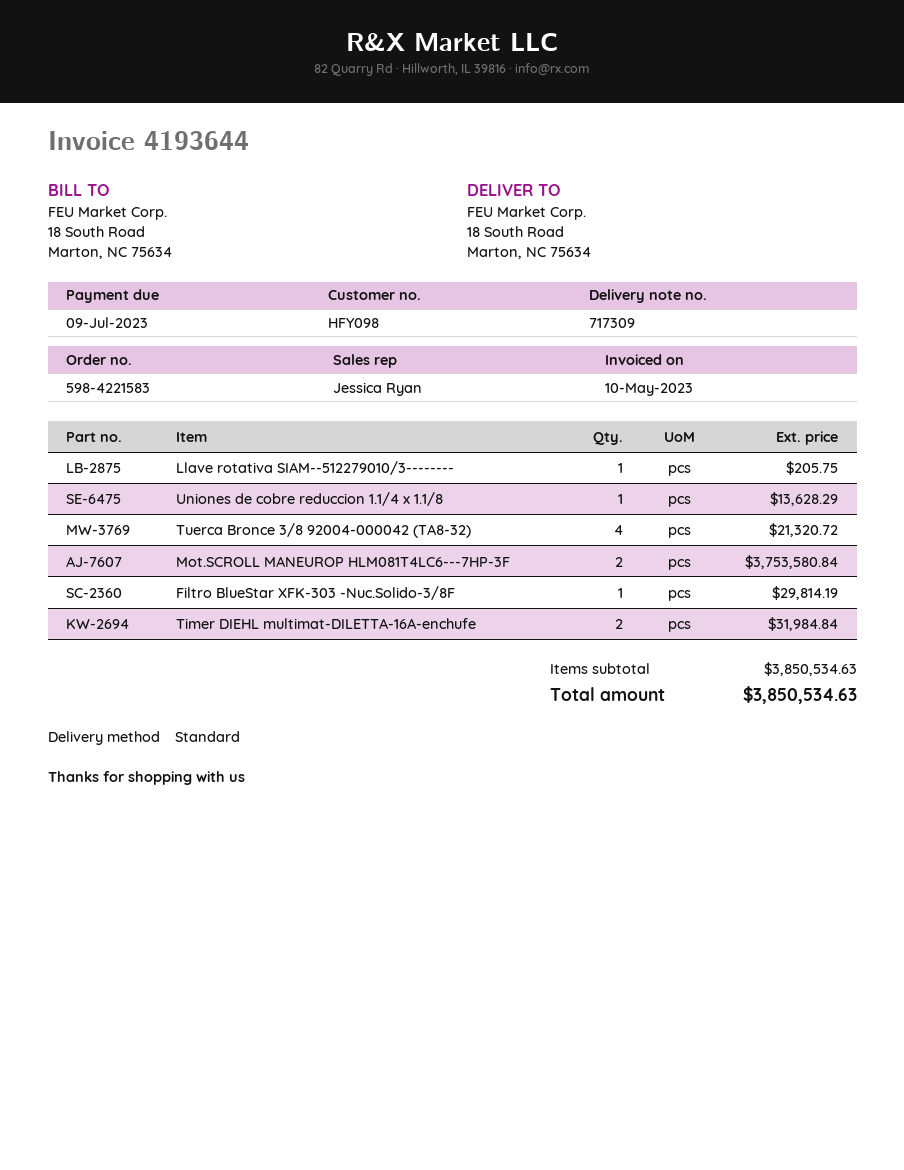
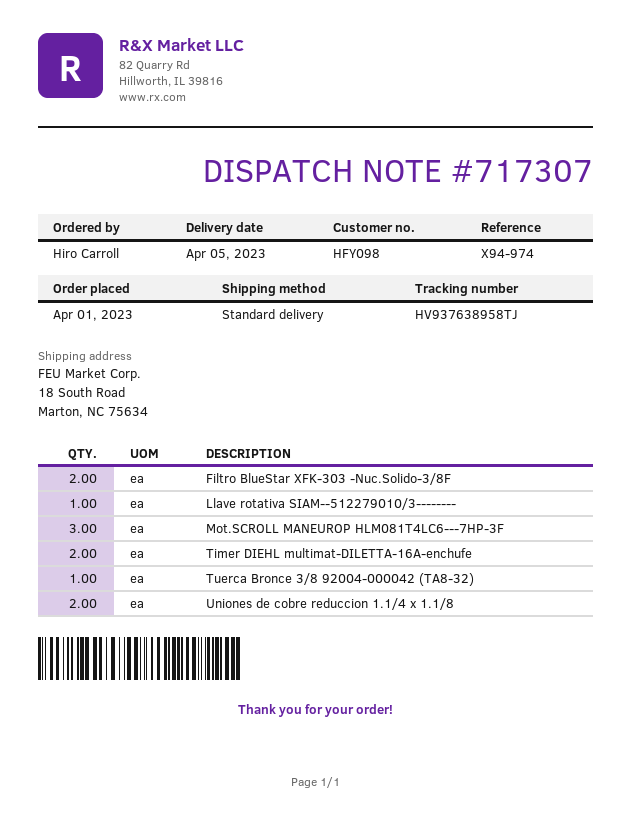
delivery note number: 717309 -> 717307
Uniones de cobre reduccion 1.1/4 x 1.1/8: 1 -> 2
Tuerca Bronce 3/8 92004-000042 (TA8-32): 4 -> 1
Mot.SCROLL MANEUROP HLM081T4LC6---7HP-3F: 2 -> 3
Filtro BlueStar XFK-303 -Nuc.Solido-3/8F: 1 -> 2

